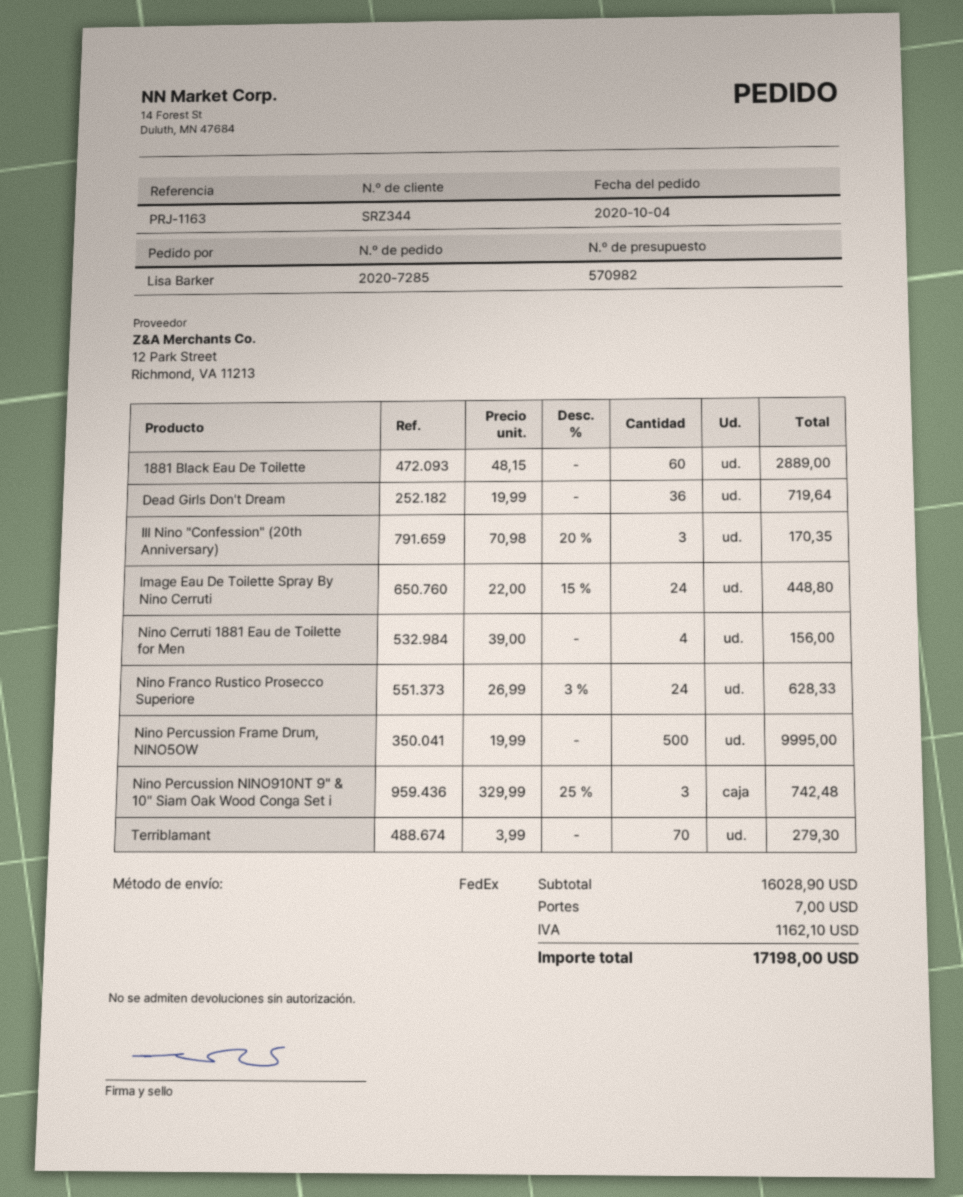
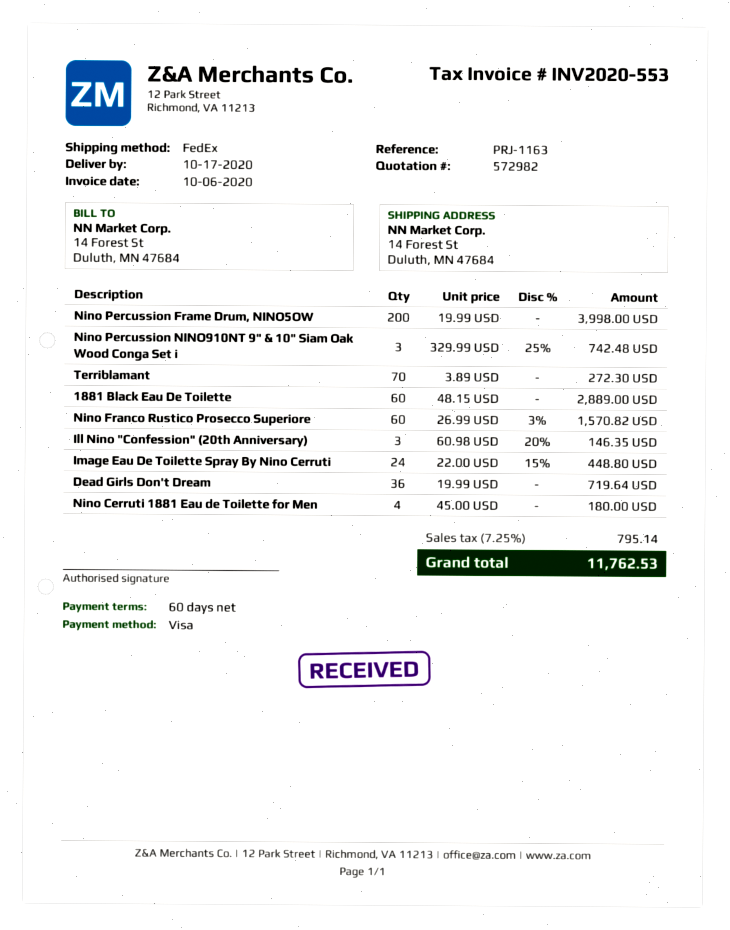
quote number: 570982 -> 572982
Ill Nino "Confession" (20th Anniversary): 3 x 70.98 - 20% = 170.35 -> 3 x 60.98 - 20% = 146.35
Nino Cerruti 1881 Eau de Toilette for Men: 4 x 39.00 = 156.00 -> 4 x 45.00 = 180.00
Nino Franco Rustico Prosecco Superiore: 24 x 26.99 - 3% = 628.33 -> 60 x 26.99 - 3% = 1570.82
Nino Percussion Frame Drum, NINO5OW: 500 x 19.99 = 9995.00 -> 200 x 19.99 = 3998.00
Terriblamant: 70 x 3.99 = 279.30 -> 70 x 3.89 = 272.30
shipping: 7.00 -> none
tax: 1162.10 -> 795.14
total: 17198.00 -> 11762.53

